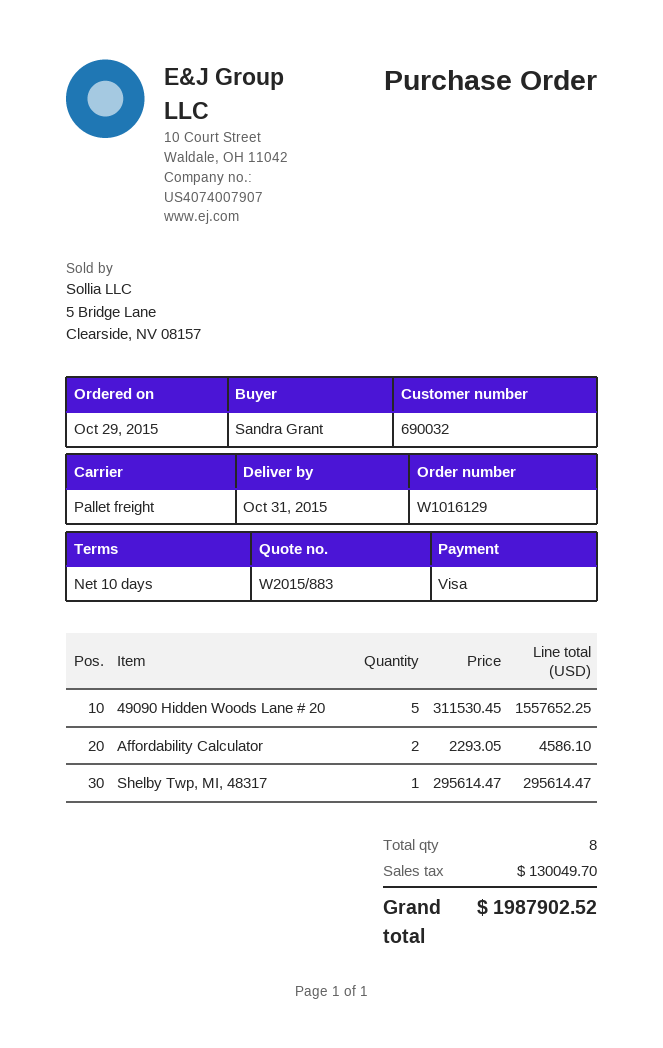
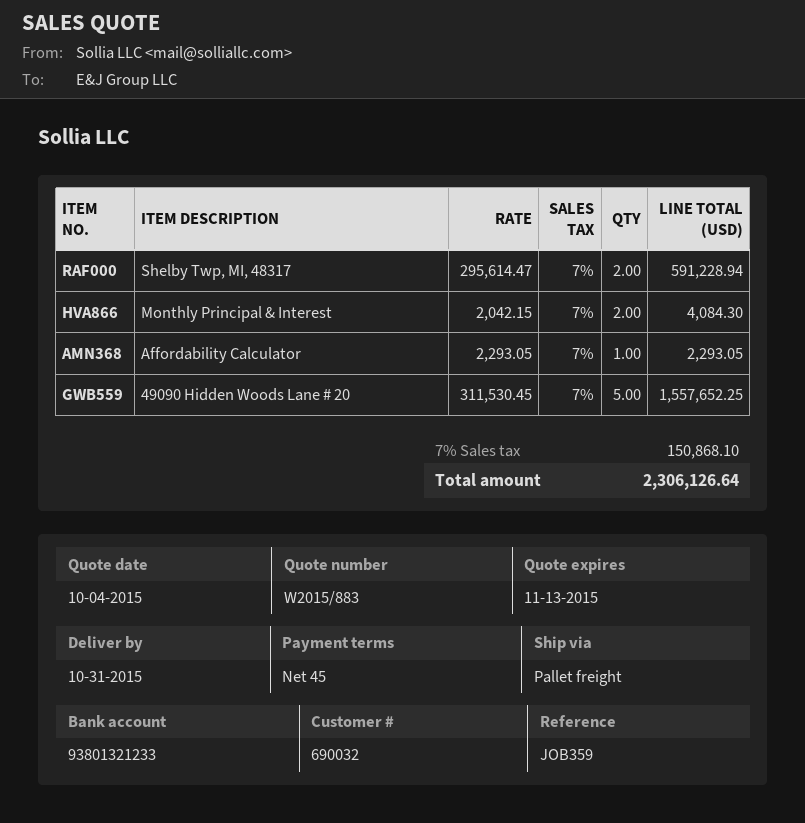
payment terms: 10 days -> 45 days
Affordability Calculator: 2 x 2293.05 = 4586.10 -> 1 x 2293.05 = 2293.05
Shelby Twp, MI, 48317: 1 x 295614.47 = 295614.47 -> 2 x 295614.47 = 591228.94
Monthly Principal & Interest: none -> 2 x 2042.15 = 4084.30
tax: 130049.70 -> 150868.10
total: 1987902.52 -> 2306126.64

